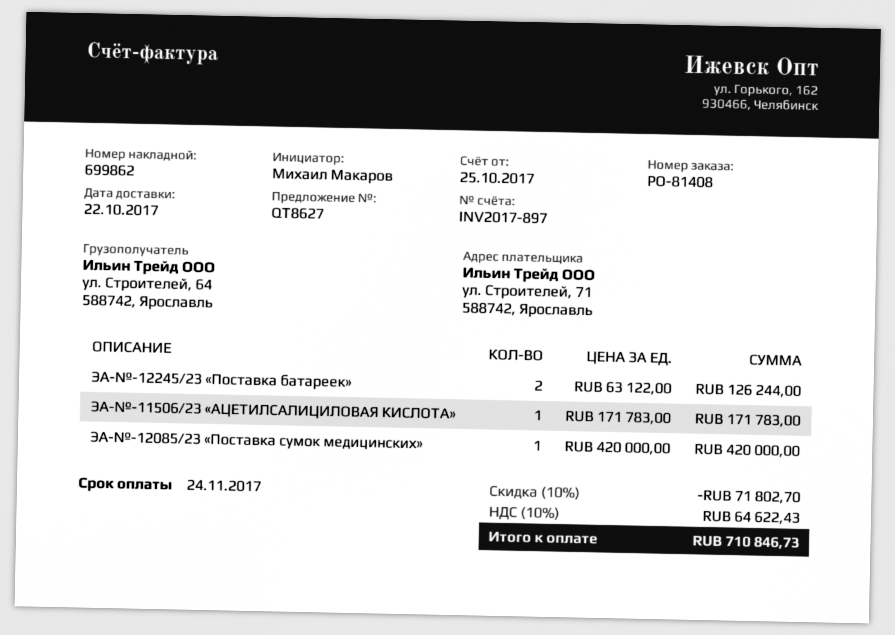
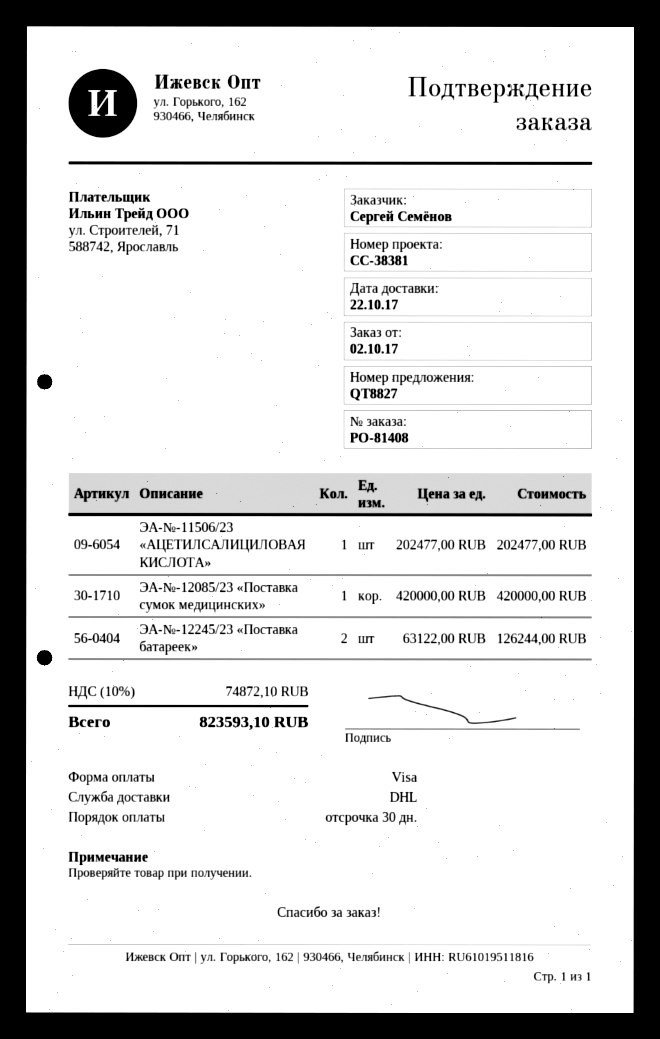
quote number: QT8627 -> QT8827
ordered by: Михаил Макаров -> Сергей Семёнов
ЭА-№-11506/23 «АЦЕТИЛСАЛИЦИЛОВАЯ КИСЛОТА»: 1 x 171783.00 = 171783.00 -> 1 x 202477.00 = 202477.00
discount: 10% = 71802.70 -> none
tax: 10% = 64622.43 -> 10% = 74872.10
total: 710846.73 -> 823593.10

